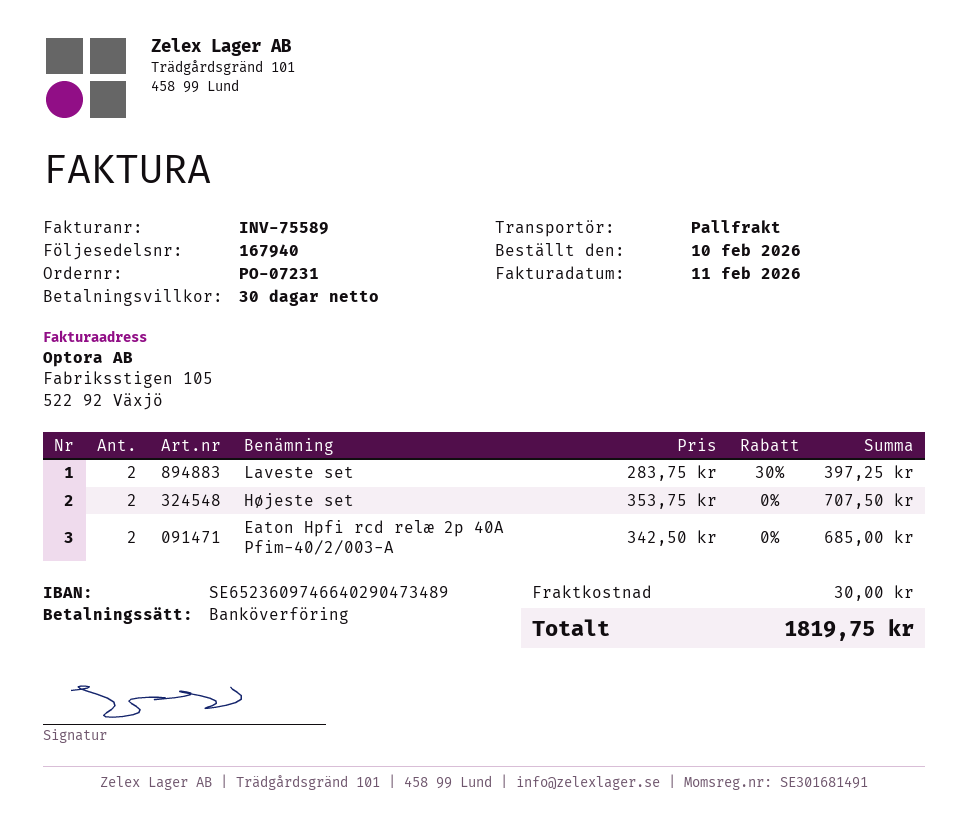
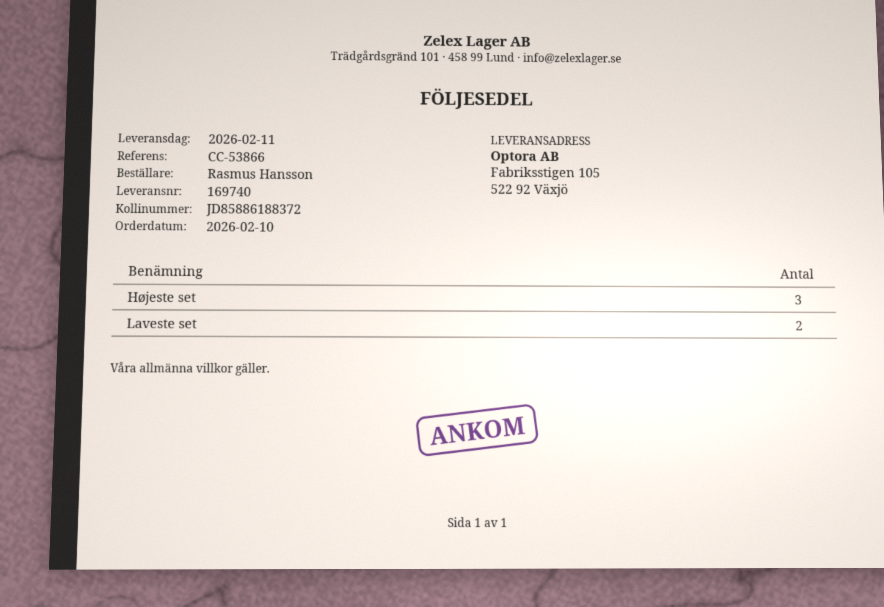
delivery note number: 167940 -> 169740
Højeste set: 2 -> 3
Eaton Hpfi rcd relæ 2p 40A Pfim-40/2/003-A: 2 -> none

